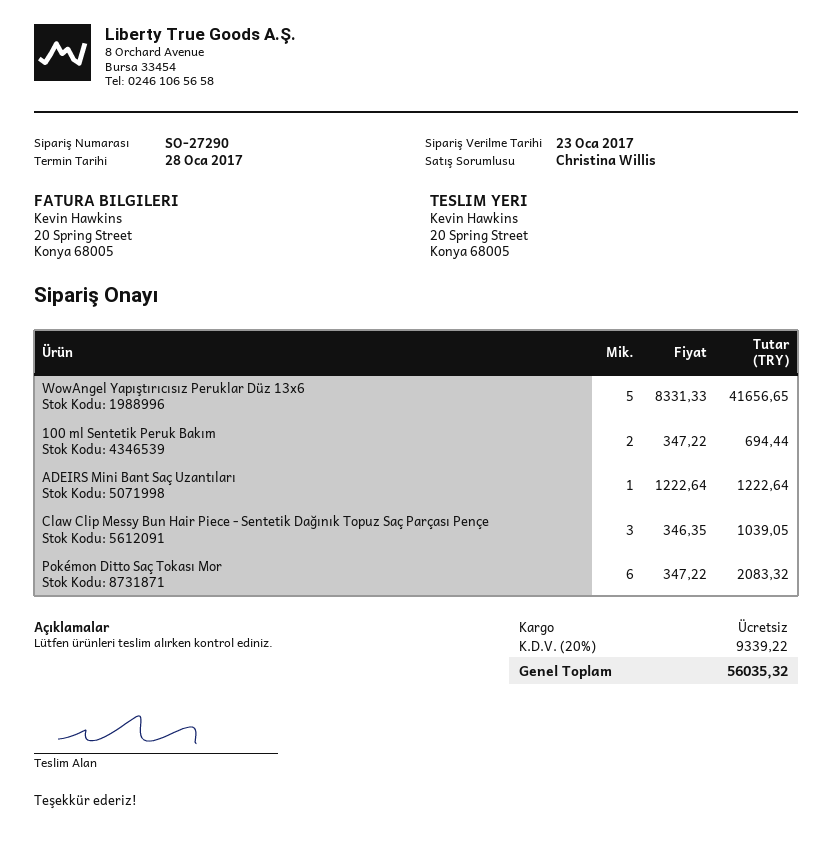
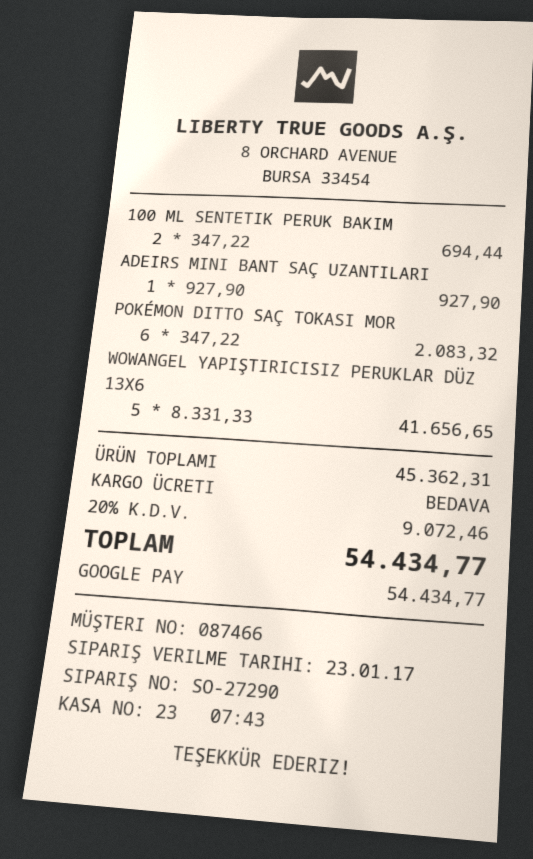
ADEIRS Mini Bant Saç Uzantıları: 1 x 1222.64 = 1222.64 -> 1 x 927.90 = 927.90
Claw Clip Messy Bun Hair Piece - Sentetik Dağınık Topuz Saç Parçası Pençe: 3 x 346.35 = 1039.05 -> none
tax: 20% = 9339.22 -> 20% = 9072.46
total: 56035.32 -> 54434.77

